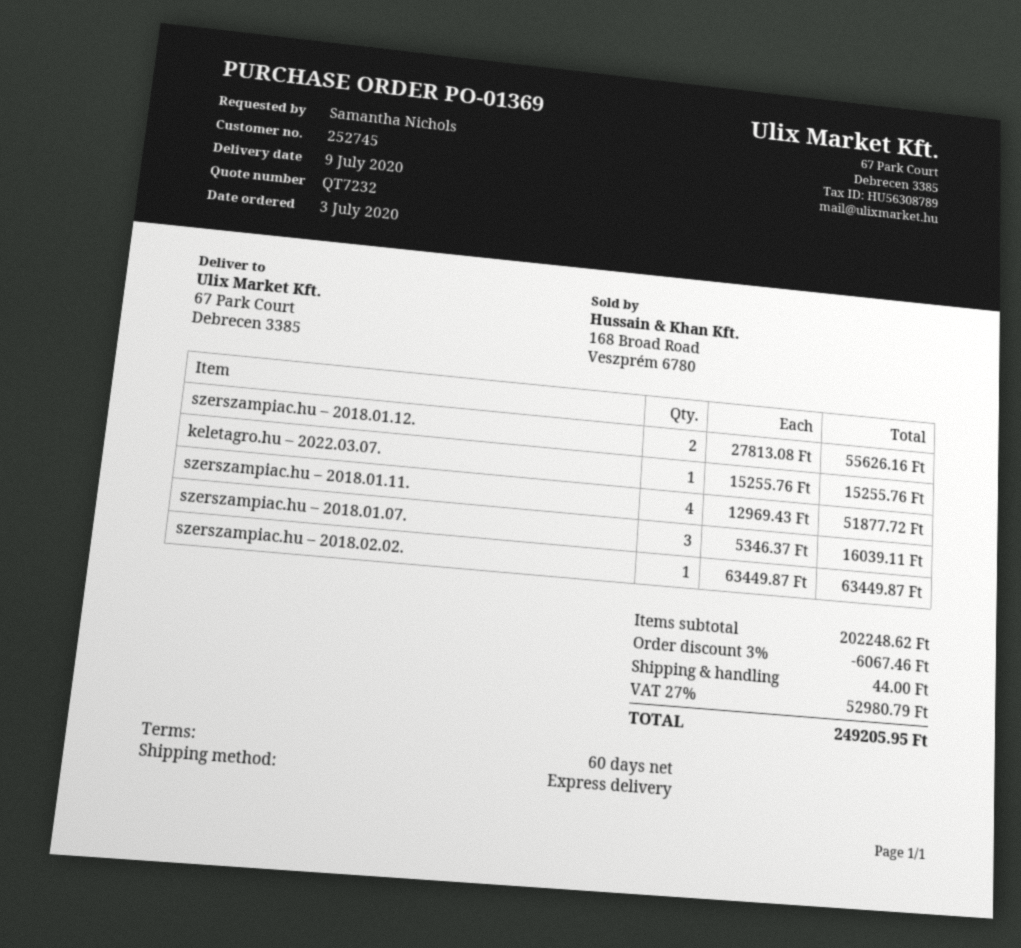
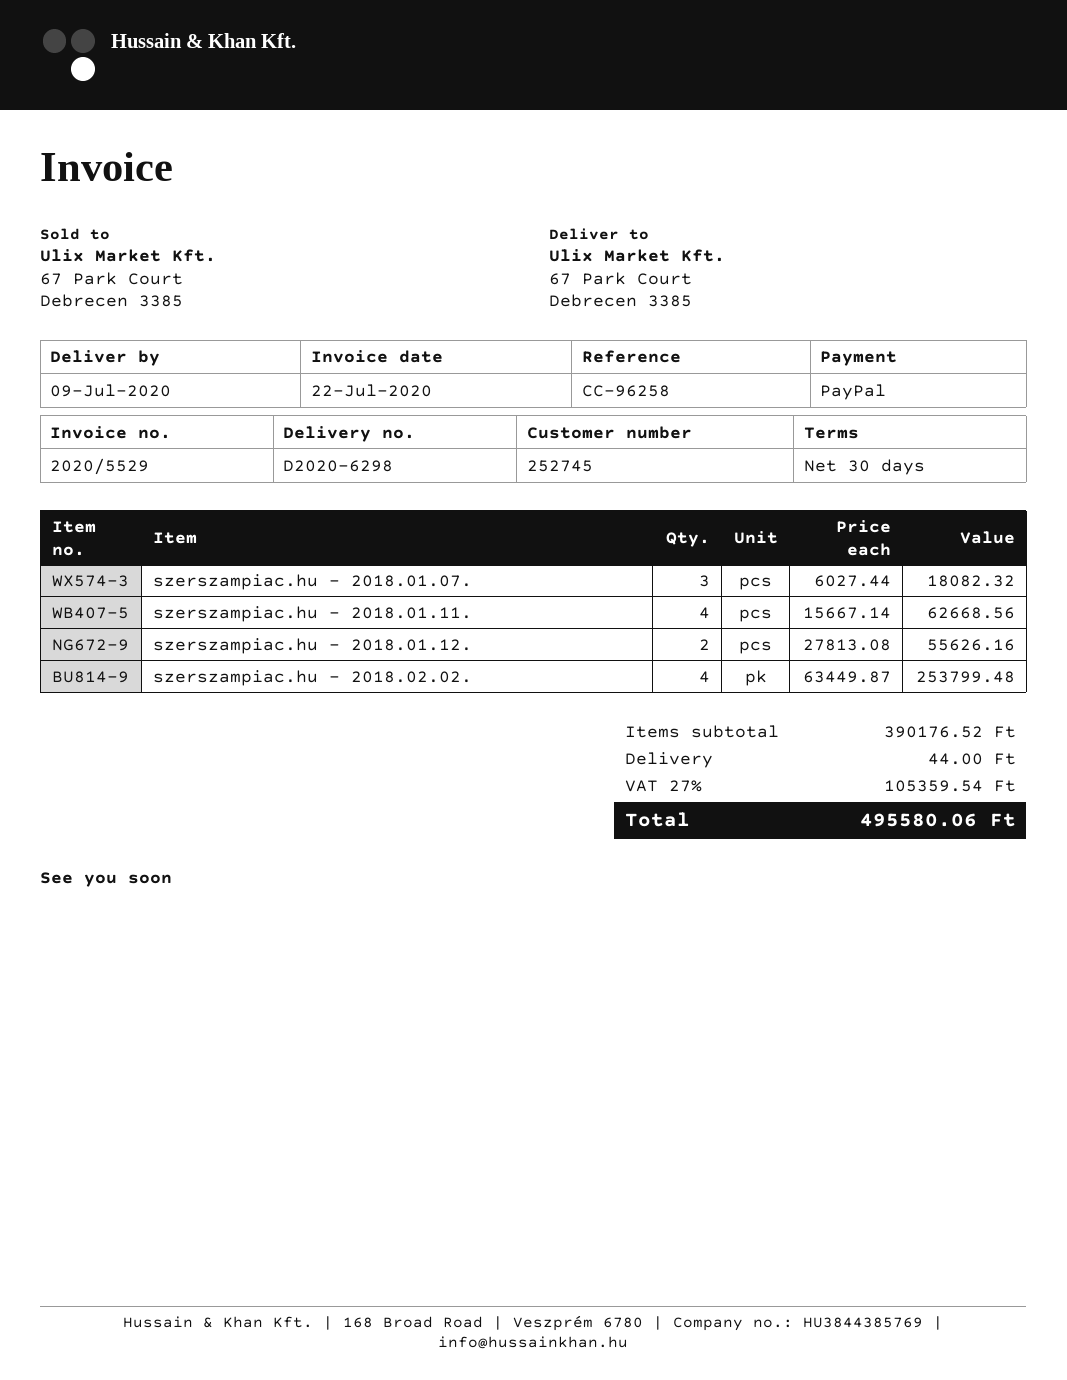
payment terms: 60 days -> 30 days
keletagro.hu – 2022.03.07.: 1 x 15255.76 = 15255.76 -> none
szerszampiac.hu – 2018.01.11.: 4 x 12969.43 = 51877.72 -> 4 x 15667.14 = 62668.56
szerszampiac.hu – 2018.01.07.: 3 x 5346.37 = 16039.11 -> 3 x 6027.44 = 18082.32
szerszampiac.hu – 2018.02.02.: 1 x 63449.87 = 63449.87 -> 4 x 63449.87 = 253799.48
subtotal: 202248.62 -> 390176.52
discount: 3% = 6067.46 -> none
tax: 27% = 52980.79 -> 27% = 105359.54
total: 249205.95 -> 495580.06

